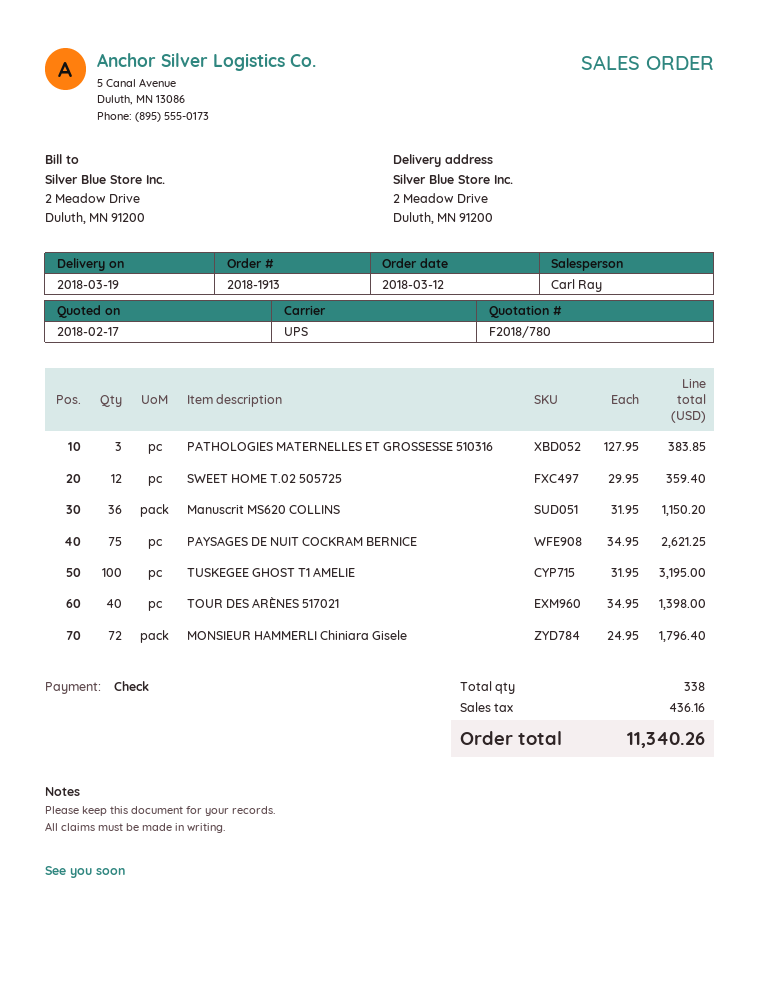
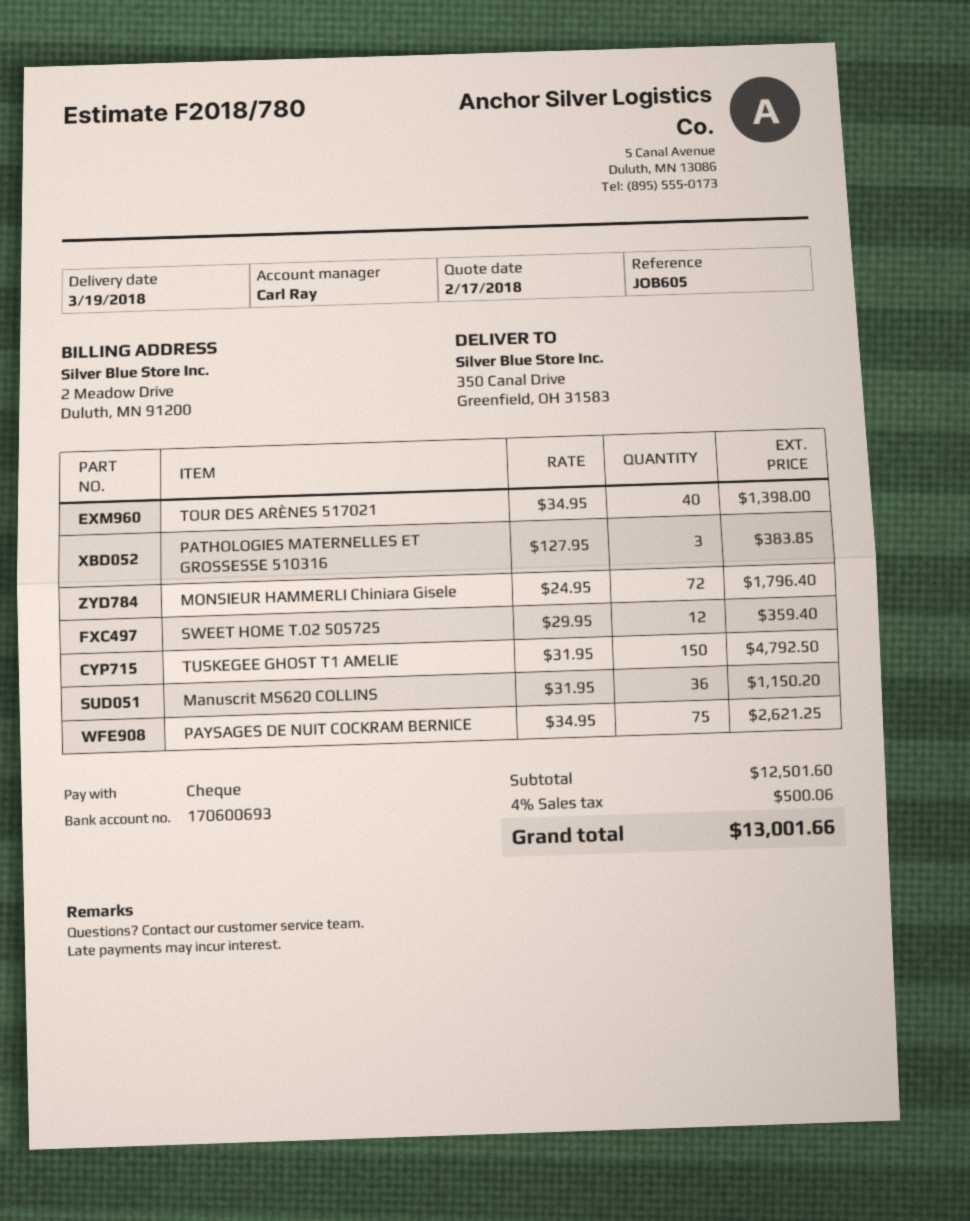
ship to: 2 Meadow Drive, Duluth, MN 91200 -> 350 Canal Drive, Greenfield, OH 31583
TUSKEGEE GHOST T1 AMELIE: 100 x 31.95 = 3195.00 -> 150 x 31.95 = 4792.50
tax: 436.16 -> 500.06
total: 11340.26 -> 13001.66

